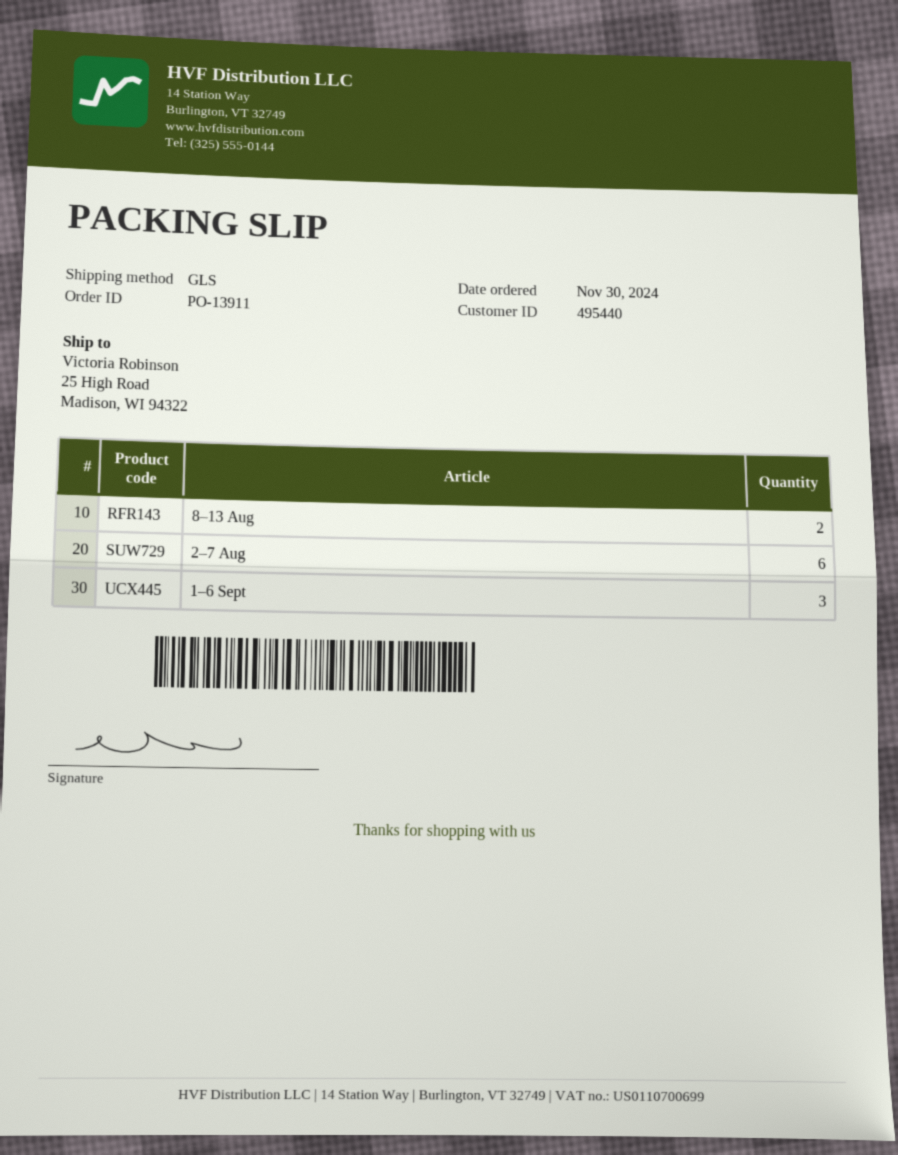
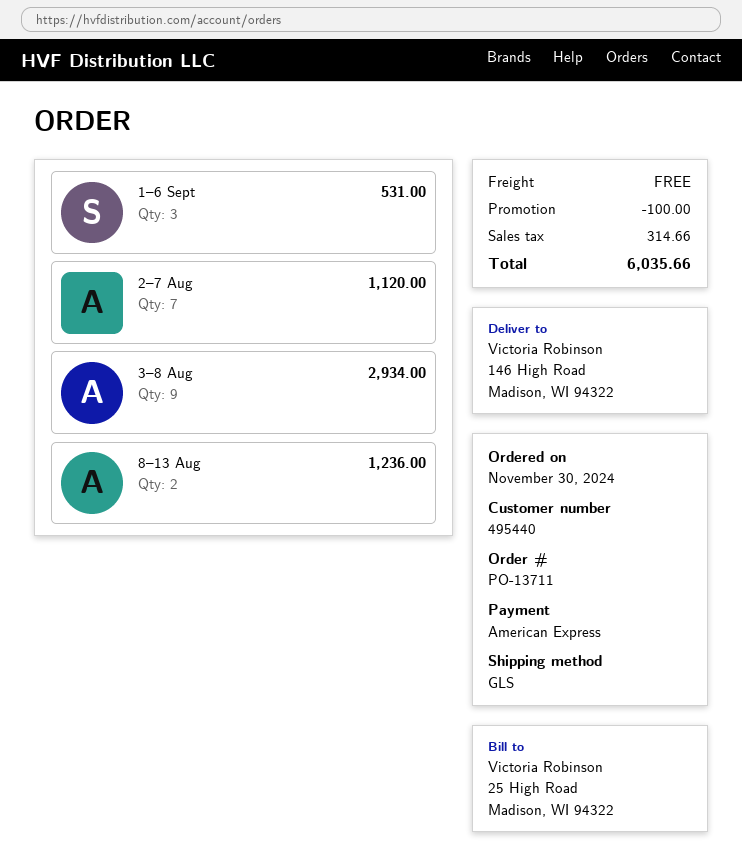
order number: PO-13911 -> PO-13711
ship to: 25 High Road, Madison, WI 94322 -> 146 High Road, Madison, WI 94322
2–7 Aug: 6 -> 7
3–8 Aug: none -> 9

